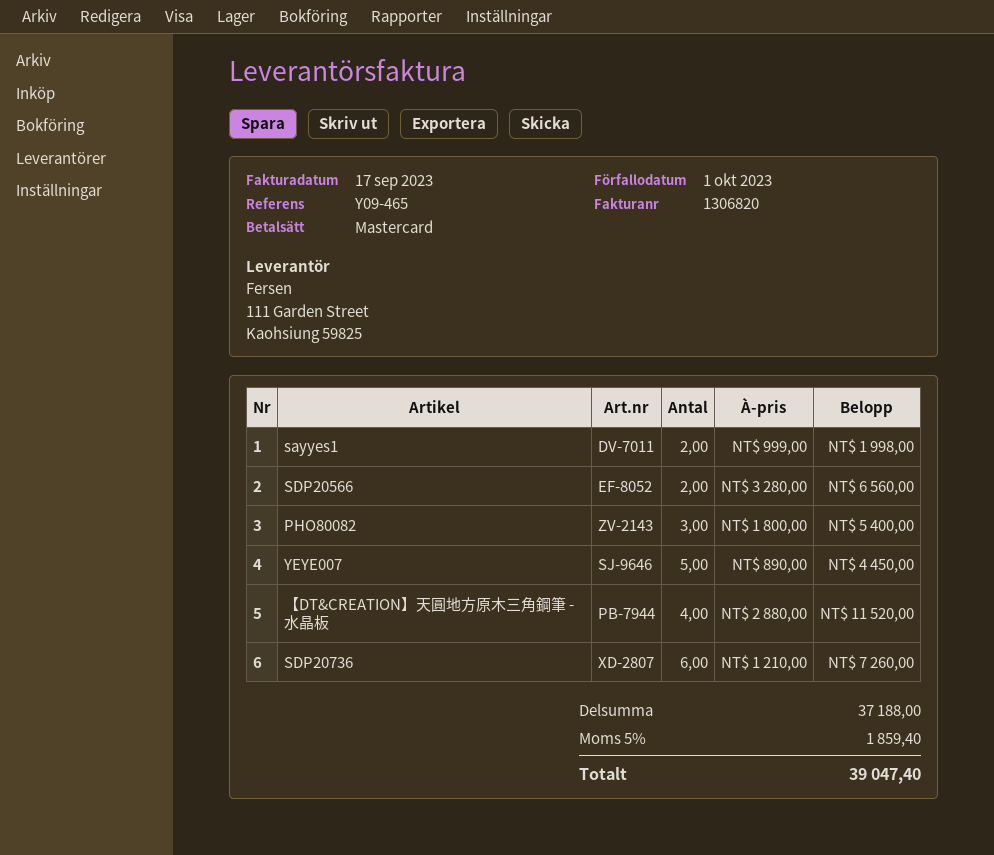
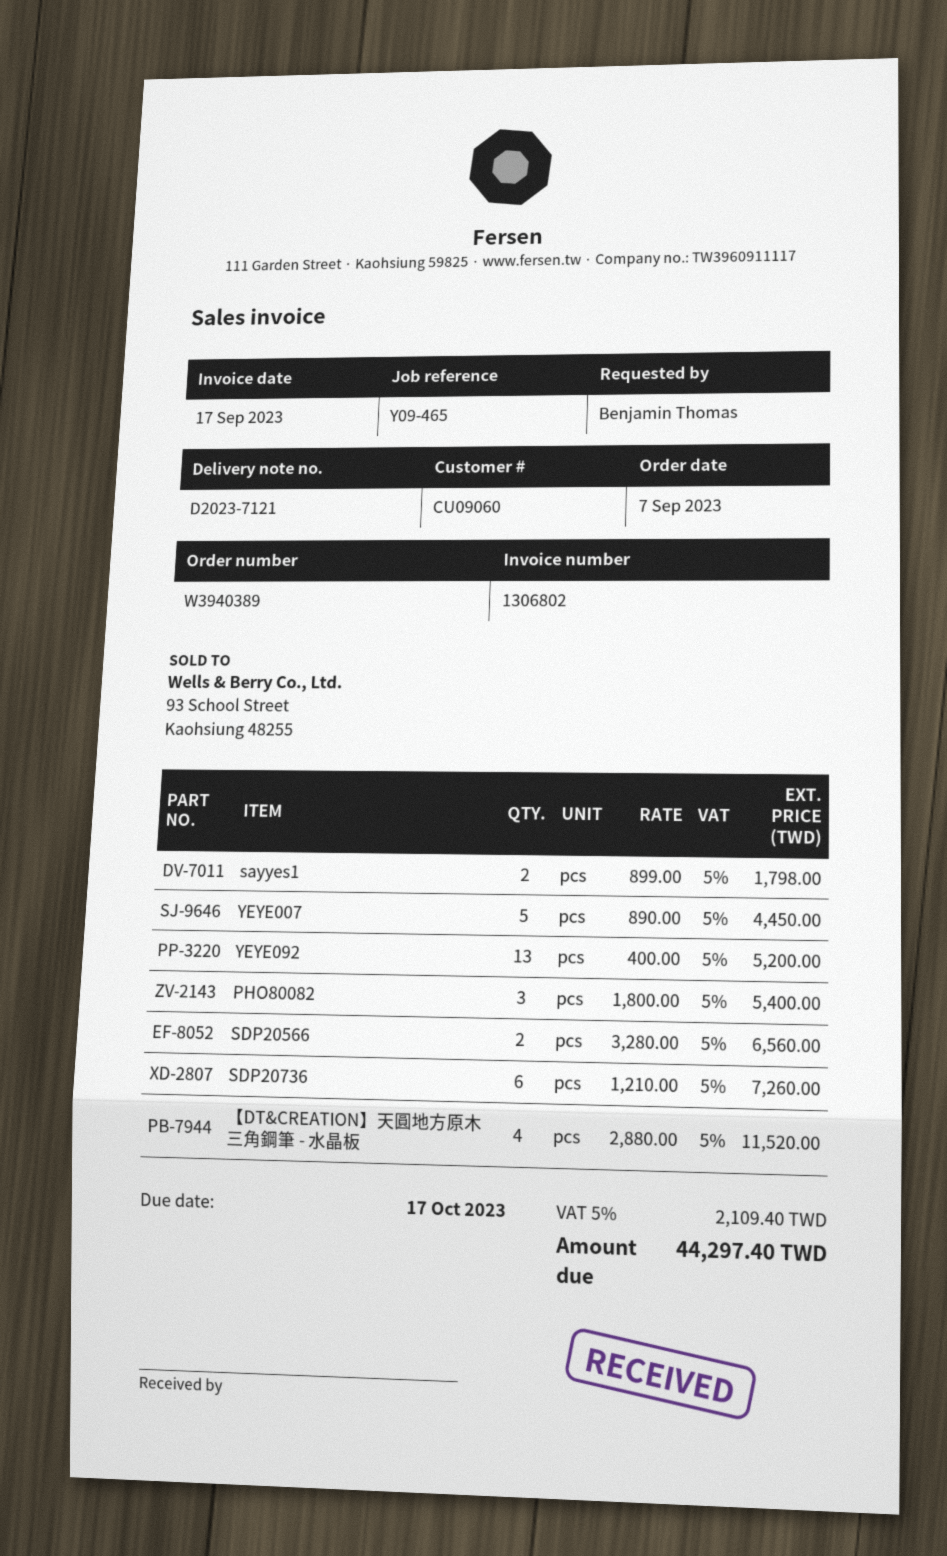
invoice number: 1306820 -> 1306802
due date: 2023-10-01 -> 2023-10-17
sayyes1: 2 x 999.00 = 1998.00 -> 2 x 899.00 = 1798.00
YEYE092: none -> 13 x 400.00 = 5200.00
tax: 5% = 1859.40 -> 5% = 2109.40
total: 39047.40 -> 44297.40

